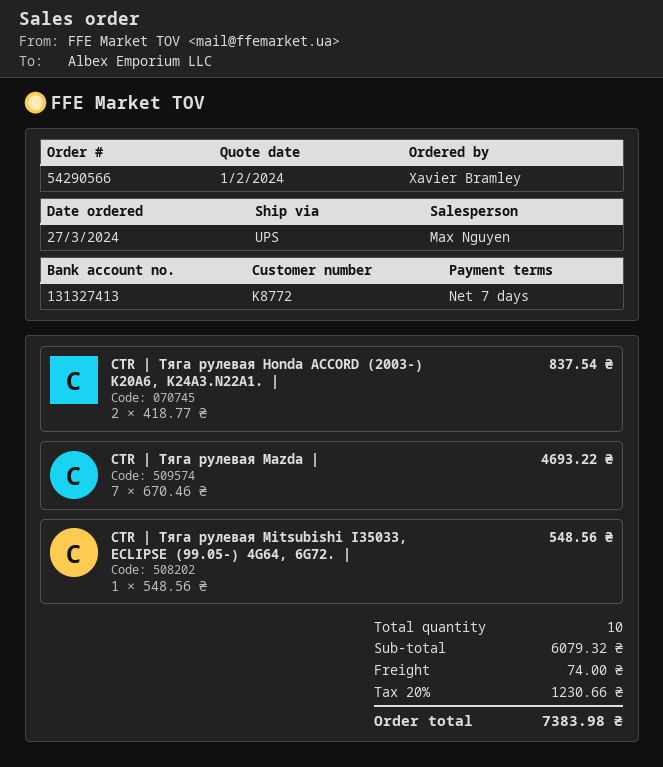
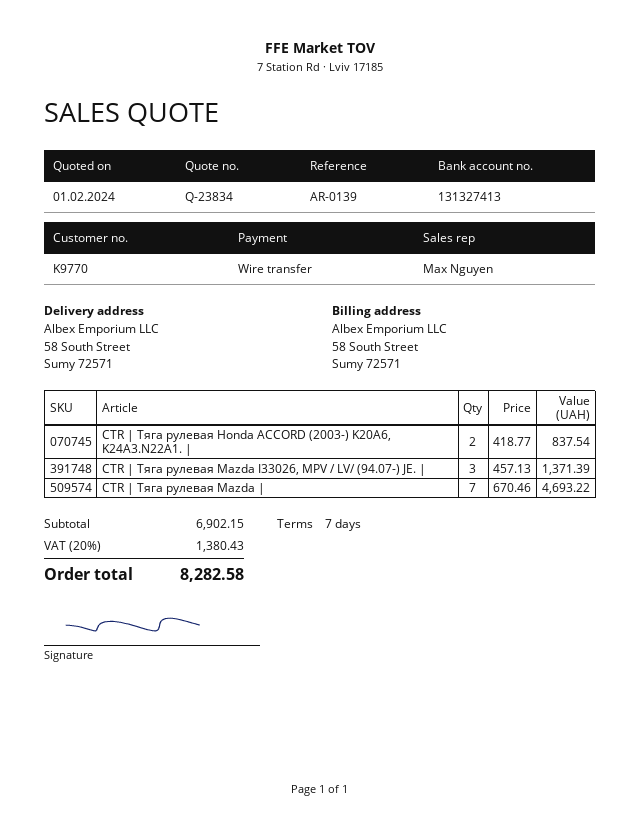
customer number: K8772 -> K9770
CTR | Тяга рулевая Mitsubishi I35033, ECLIPSE (99.05-) 4G64, 6G72. |: 1 x 548.56 = 548.56 -> none
CTR | Тяга рулевая Mazda I33026, MPV / LV/ (94.07-) JE. |: none -> 3 x 457.13 = 1371.39
subtotal: 6079.32 -> 6902.15
shipping: 74.00 -> none
tax: 20% = 1230.66 -> 20% = 1380.43
total: 7383.98 -> 8282.58

